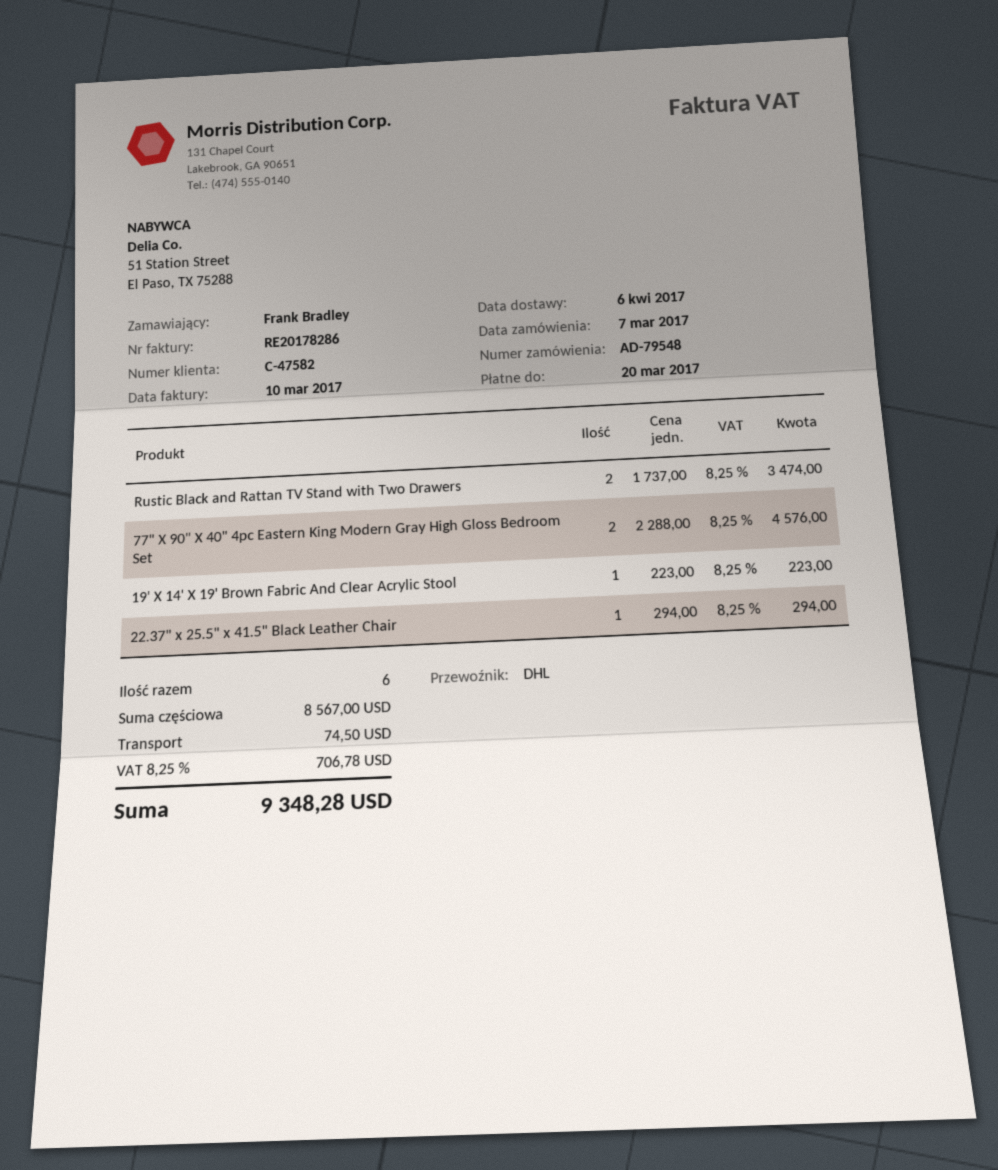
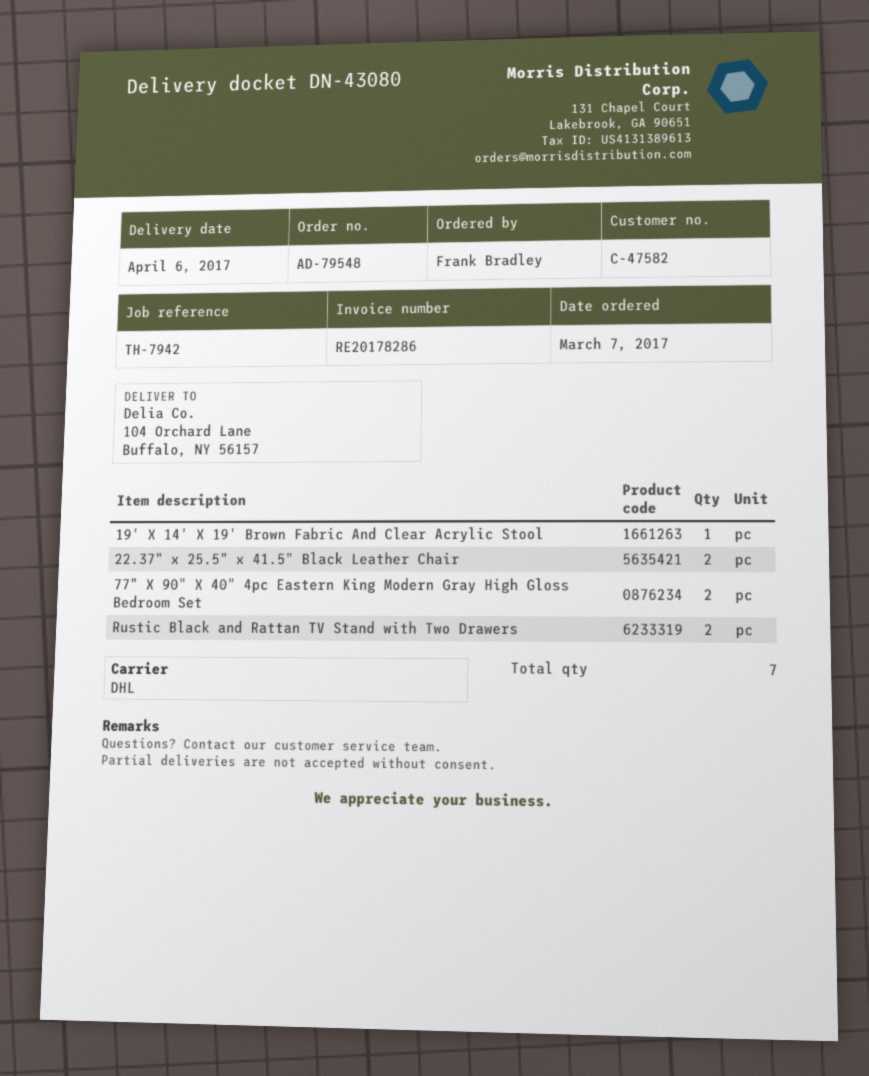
22.37" x 25.5" x 41.5" Black Leather Chair: 1 -> 2
total quantity: 6 -> 7

